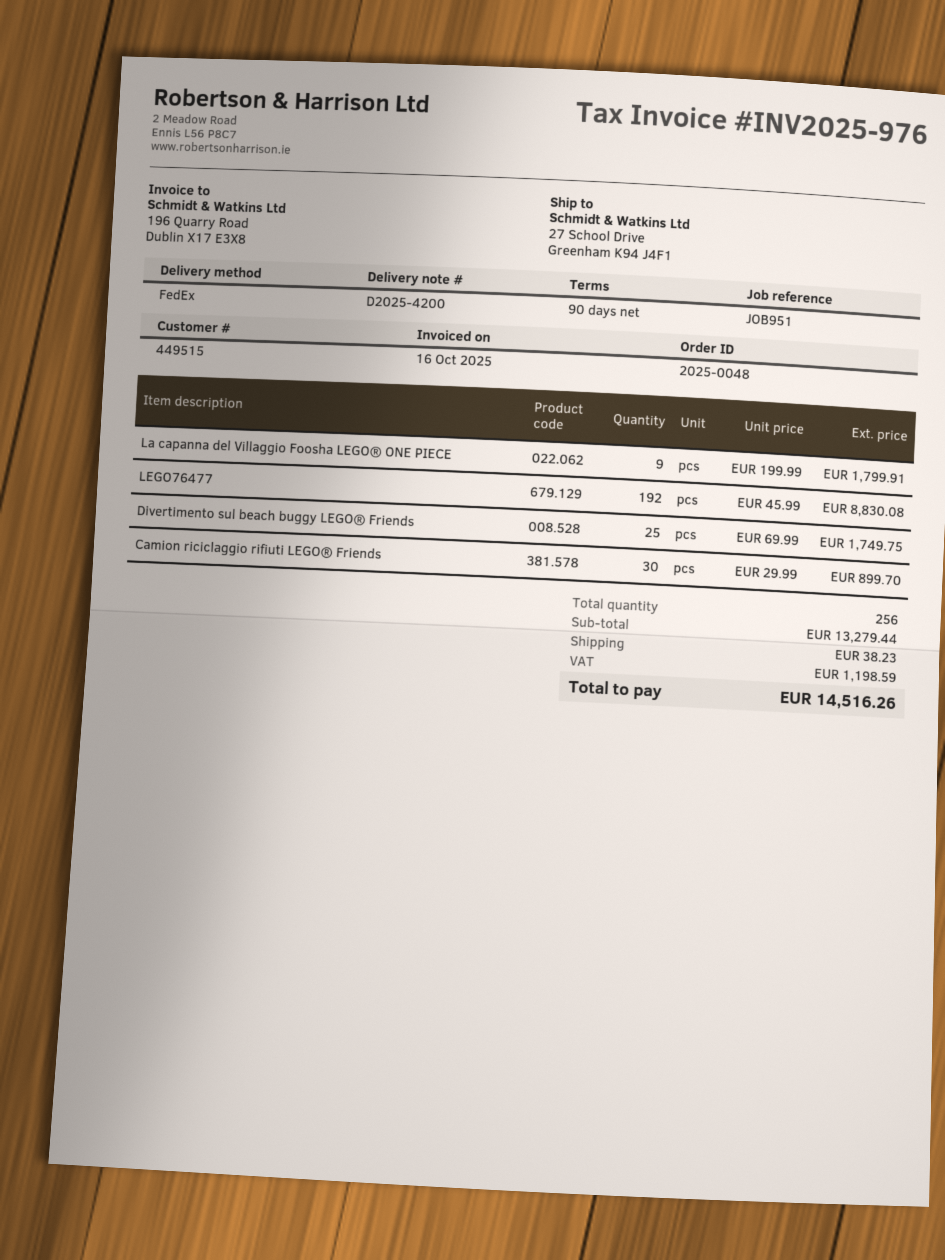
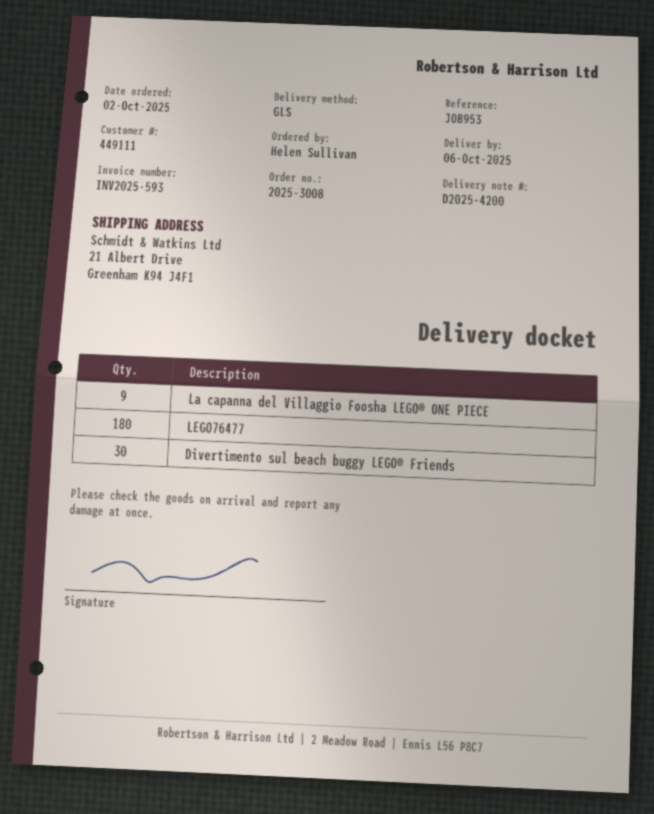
order number: 2025-0048 -> 2025-3008
invoice number: INV2025-976 -> INV2025-593
customer number: 449515 -> 449111
reference: JOB951 -> JOB953
shipping method: FedEx -> GLS
ship to: 27 School Drive, Greenham K94 J4F1 -> 21 Albert Drive, Greenham K94 J4F1
LEGO76477: 192 -> 180
Divertimento sul beach buggy LEGO® Friends: 25 -> 30
Camion riciclaggio rifiuti LEGO® Friends: 30 -> none

